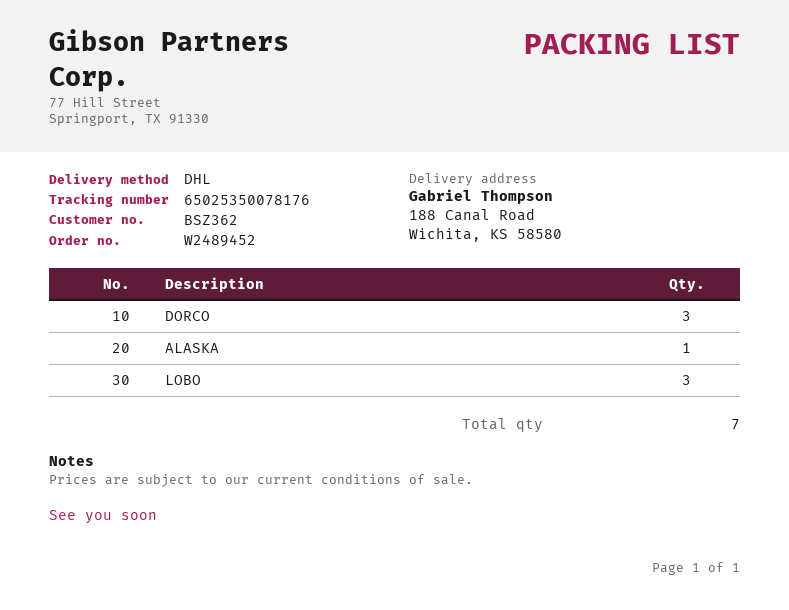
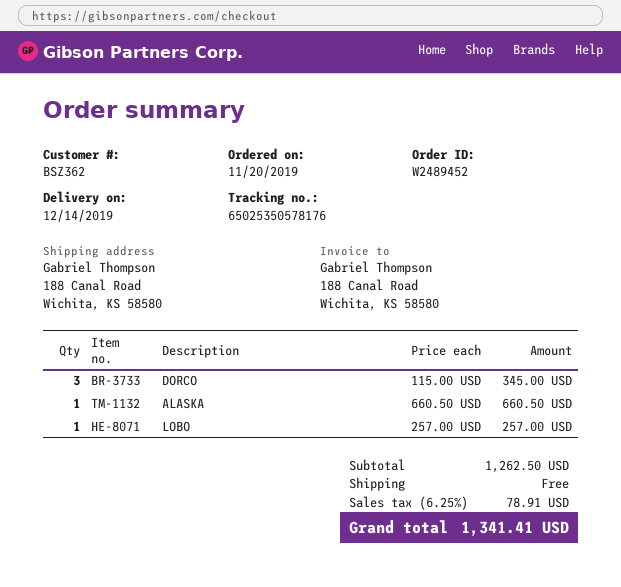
tracking number: 65025350078176 -> 65025350578176
LOBO: 3 -> 1

